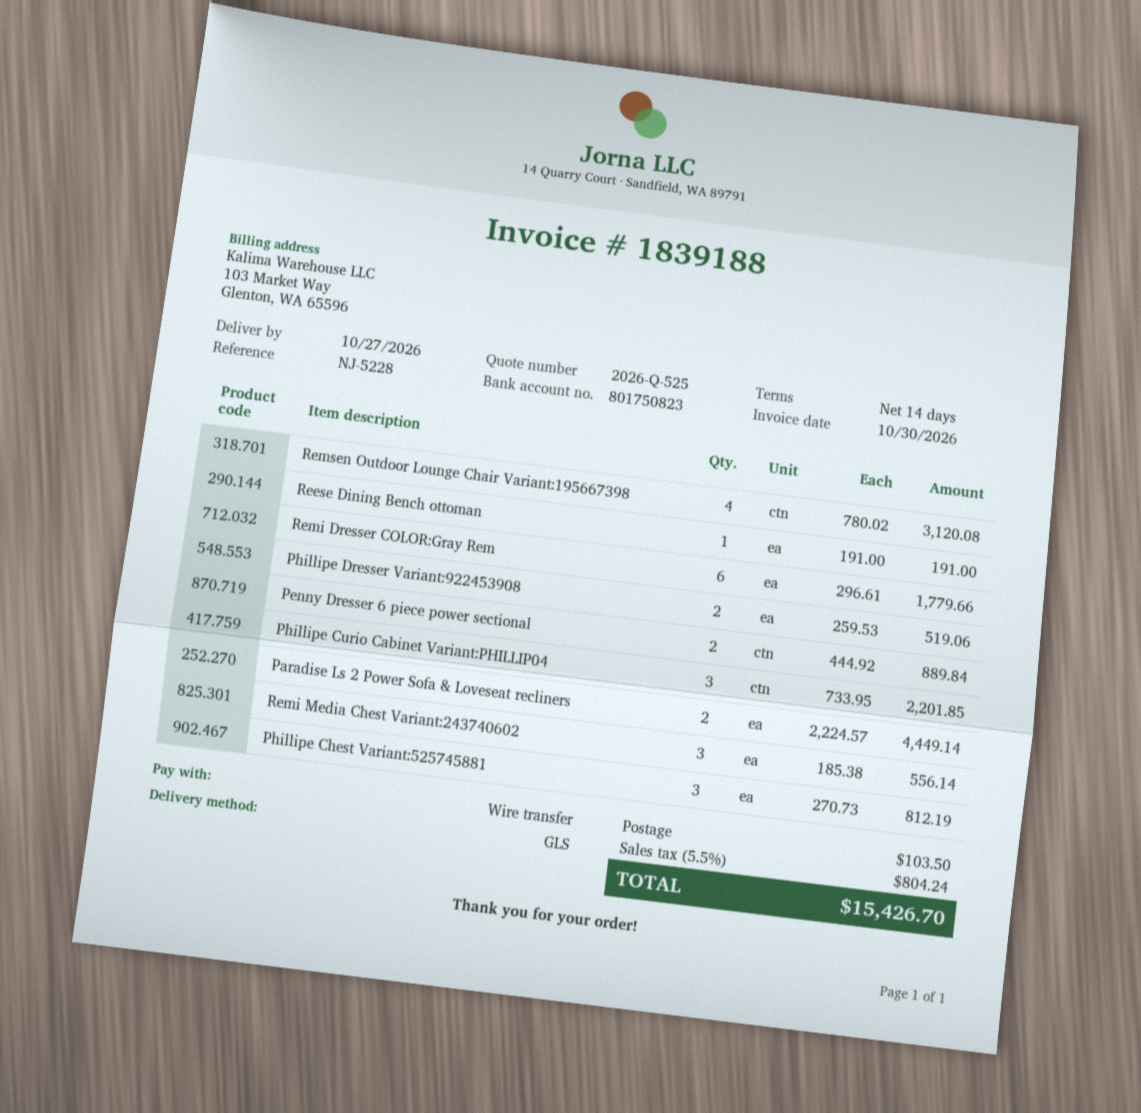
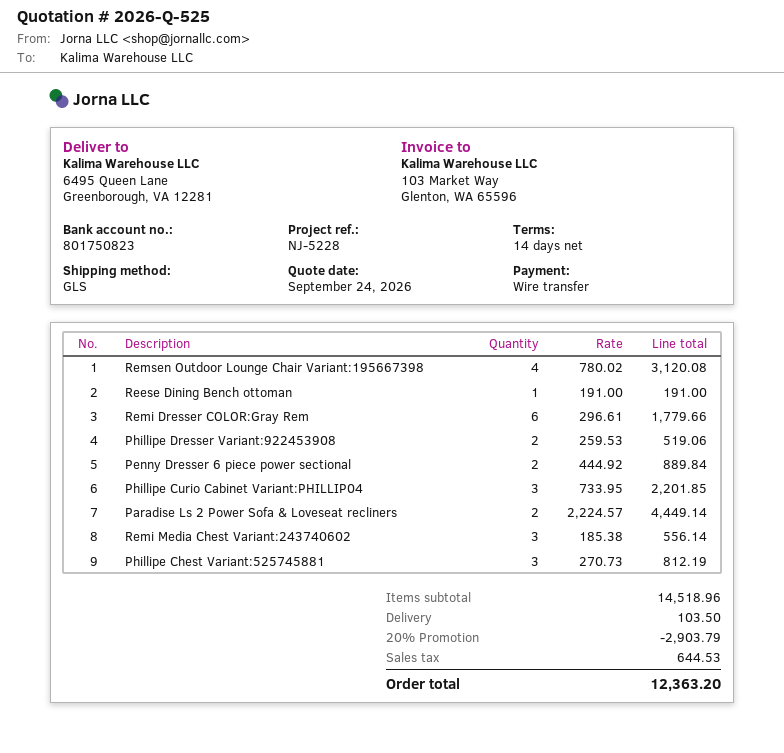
discount: none -> 20% = 2903.79
tax: 804.24 -> 644.53
total: 15426.70 -> 12363.20

